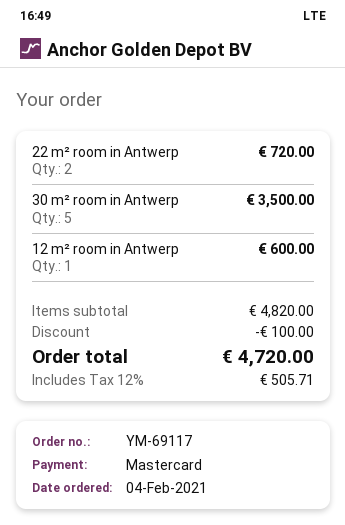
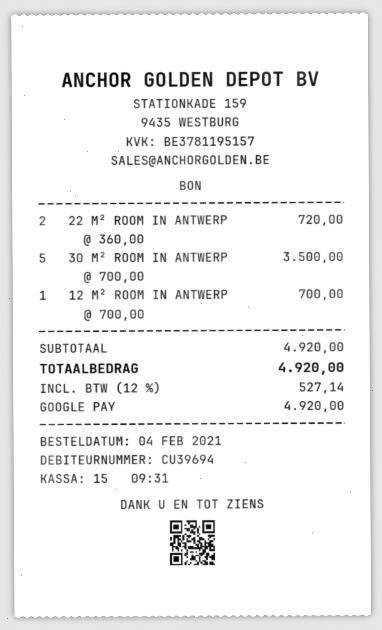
payment method: Mastercard -> Google Pay
12 m² room in Antwerp: 1 for 600.00 -> 1 for 700.00
subtotal: 4820.00 -> 4920.00
discount: 100.00 -> none
tax: 12% = 505.71 -> 12% = 527.14
total: 4720.00 -> 4920.00

